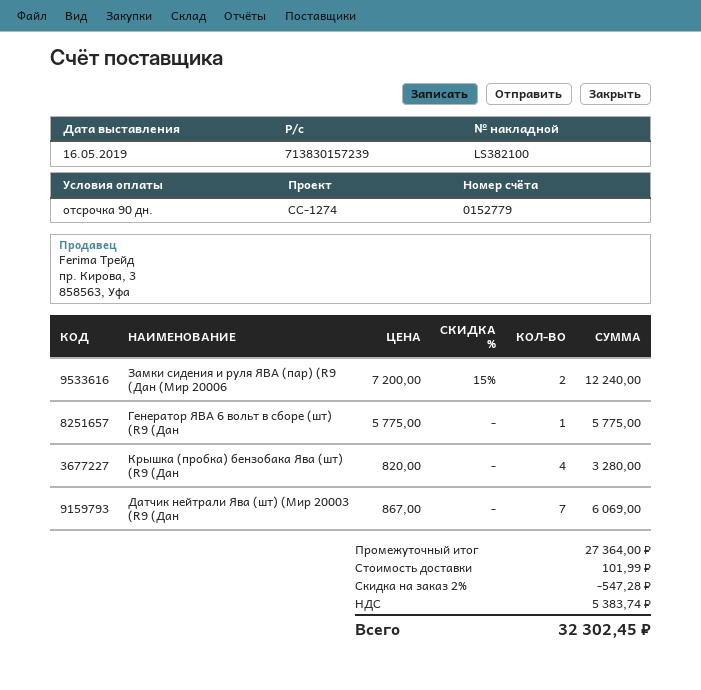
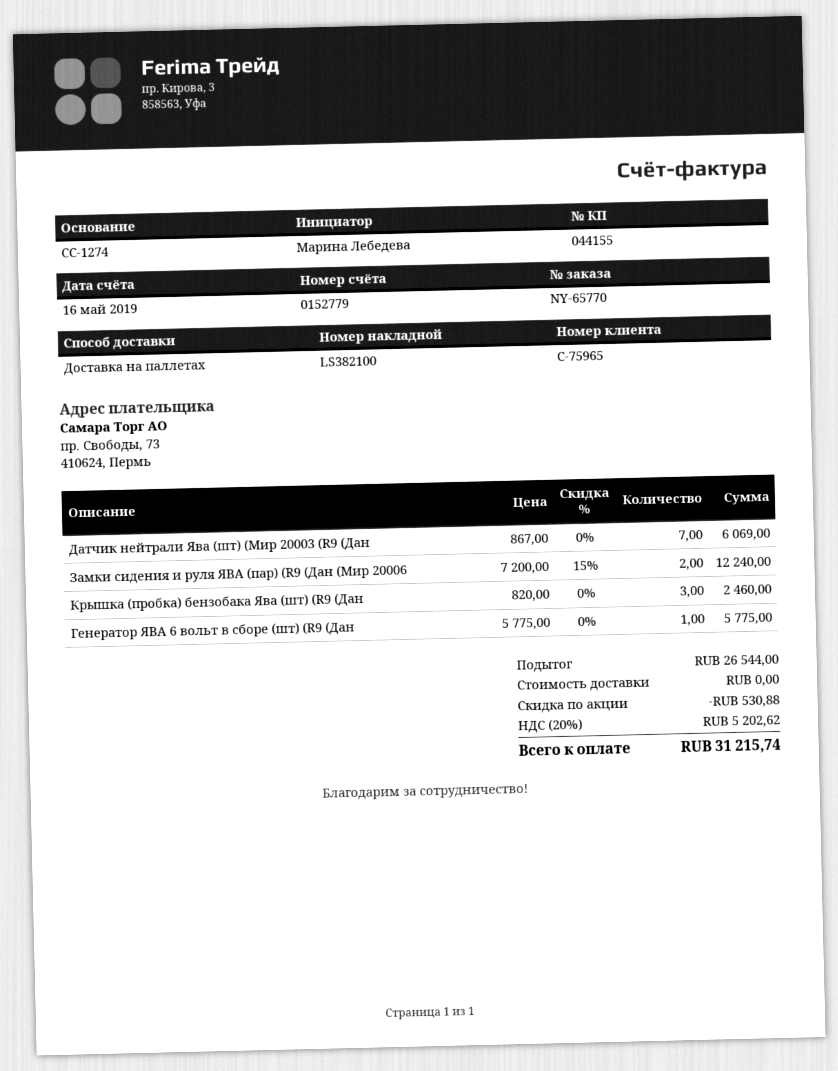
Крышка (пробка) бензобака Ява (шт) (R9 (Дан: 4 x 820.00 = 3280.00 -> 3 x 820.00 = 2460.00
subtotal: 27364.00 -> 26544.00
discount: 547.28 -> 530.88
shipping: 101.99 -> 0.00
tax: 5383.74 -> 5202.62
total: 32302.45 -> 31215.74

